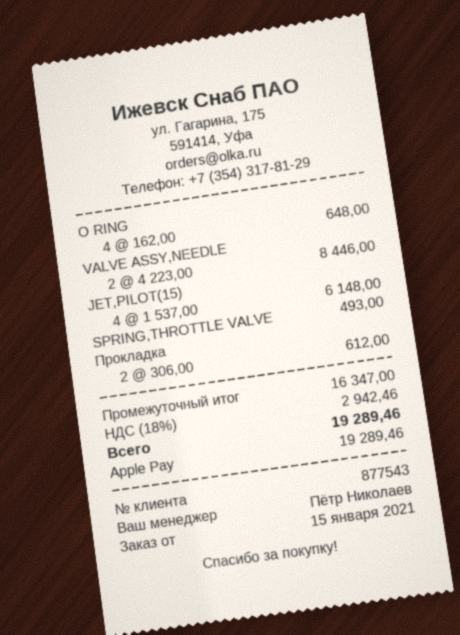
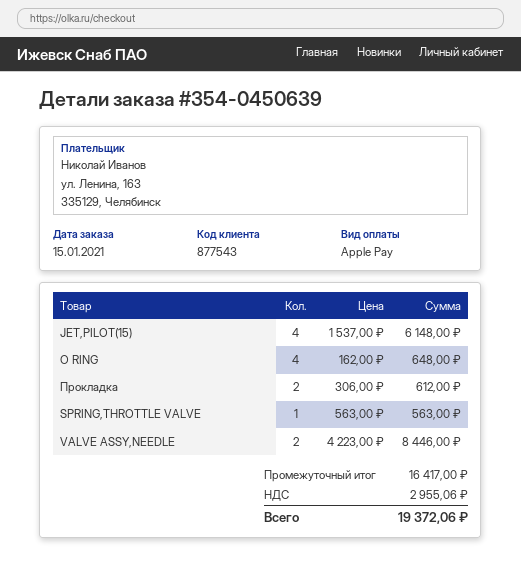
SPRING,THROTTLE VALVE: 1 x 493.00 = 493.00 -> 1 x 563.00 = 563.00
subtotal: 16347.00 -> 16417.00
tax: 2942.46 -> 2955.06
total: 19289.46 -> 19372.06

